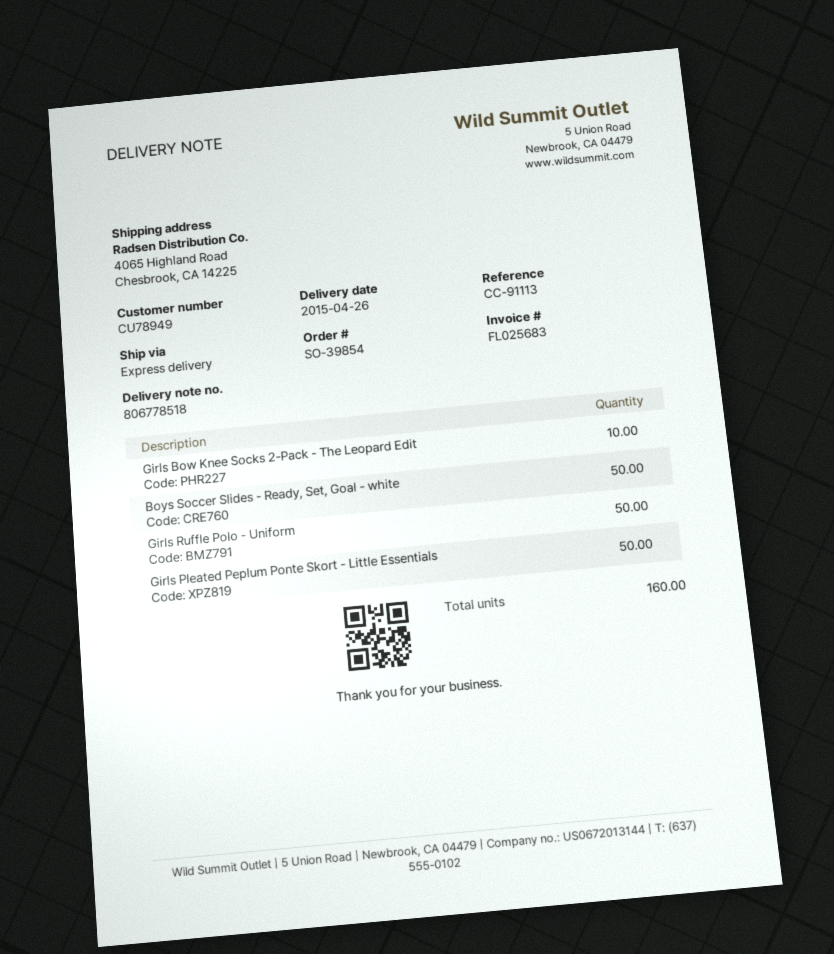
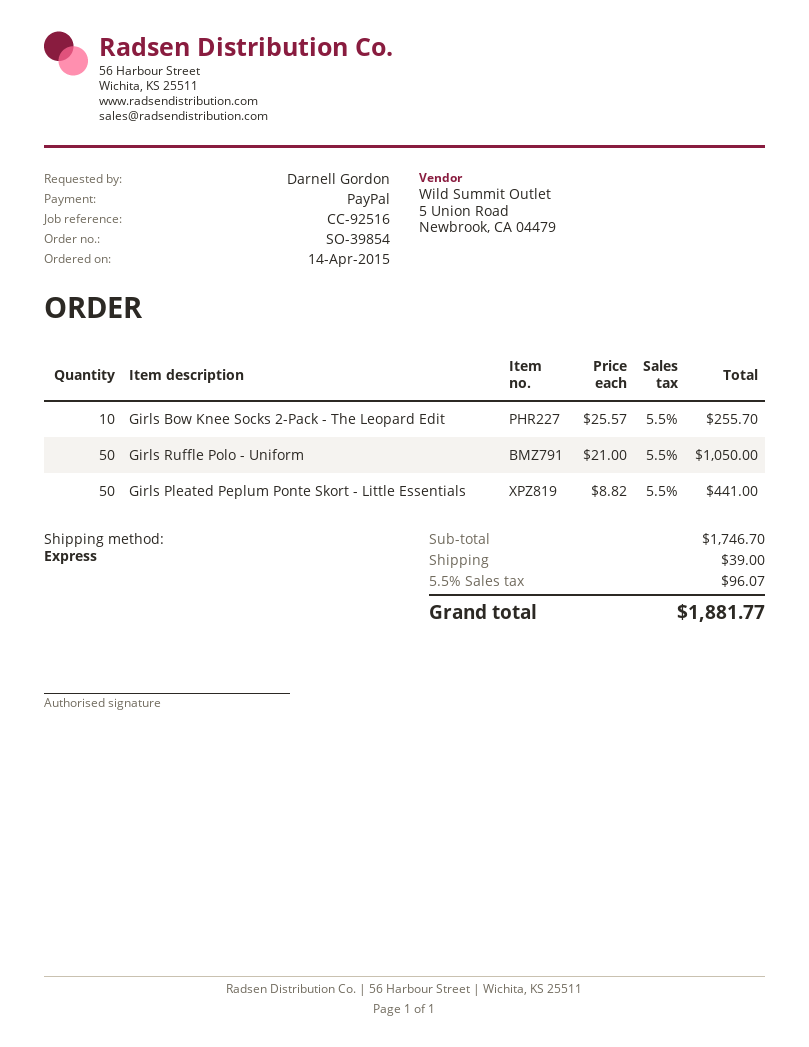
reference: CC-91113 -> CC-92516
Boys Soccer Slides - Ready, Set, Goal - white: 50 -> none

